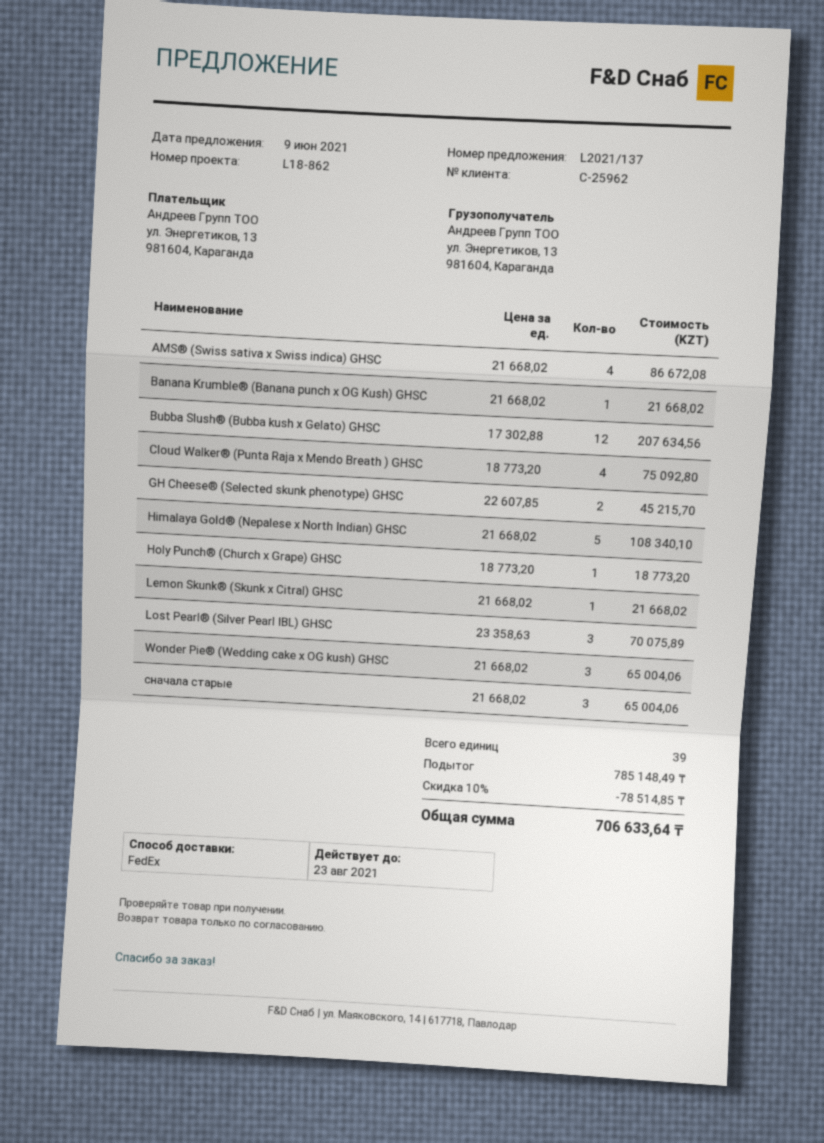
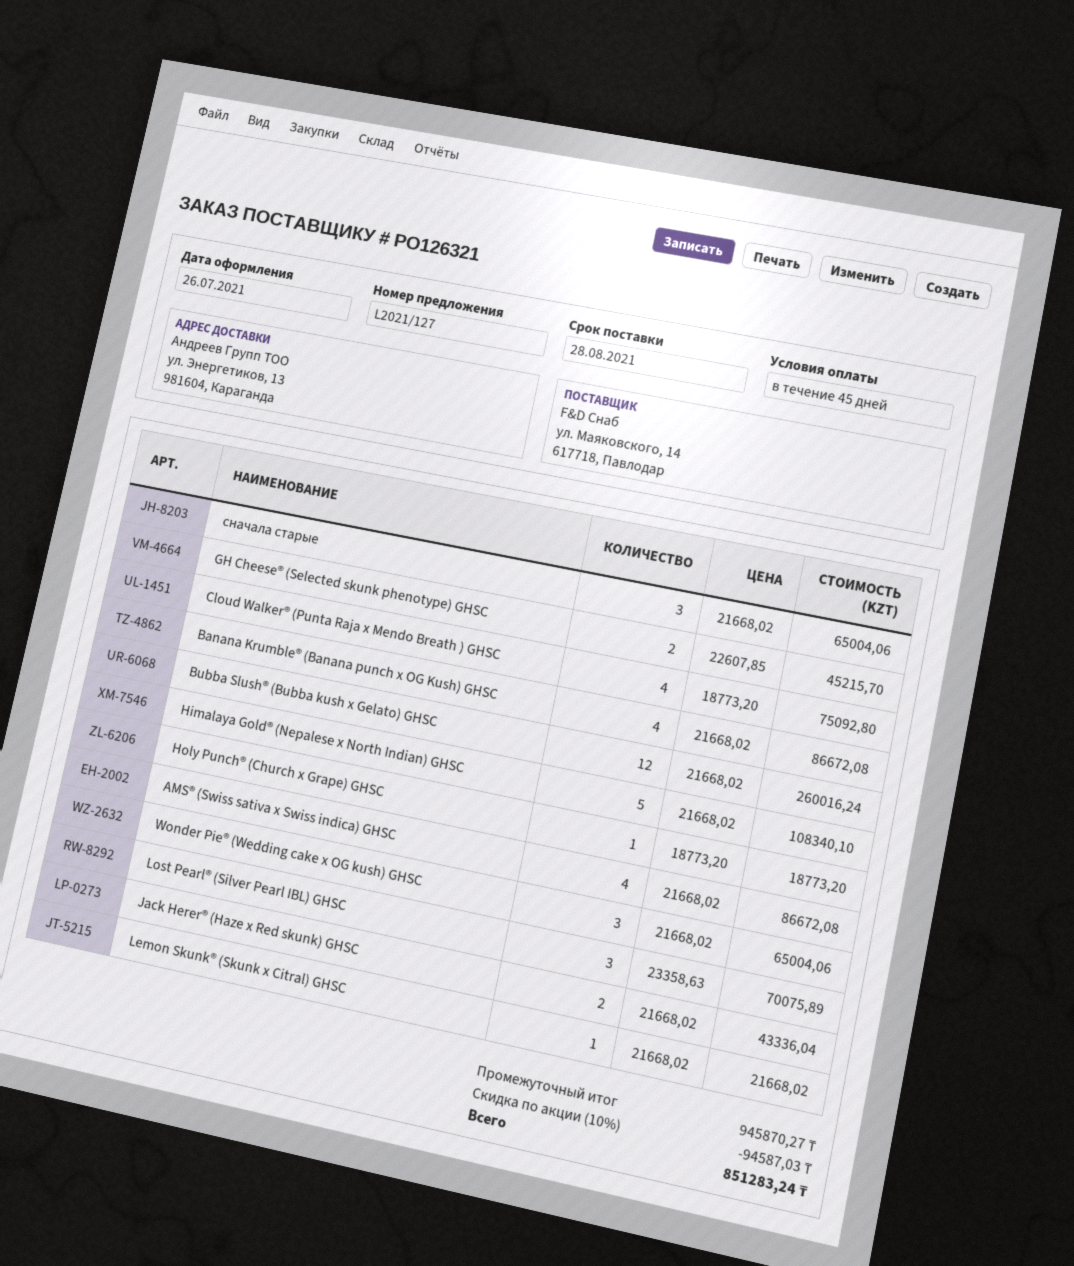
quote number: L2021/137 -> L2021/127
Banana Krumble® (Banana punch x OG Kush) GHSC: 1 x 21668.02 = 21668.02 -> 4 x 21668.02 = 86672.08
Bubba Slush® (Bubba kush x Gelato) GHSC: 12 x 17302.88 = 207634.56 -> 12 x 21668.02 = 260016.24
Jack Herer® (Haze x Red skunk) GHSC: none -> 2 x 21668.02 = 43336.04
subtotal: 785148.49 -> 945870.27
discount: 10% = 78514.85 -> 10% = 94587.03
total: 706633.64 -> 851283.24

